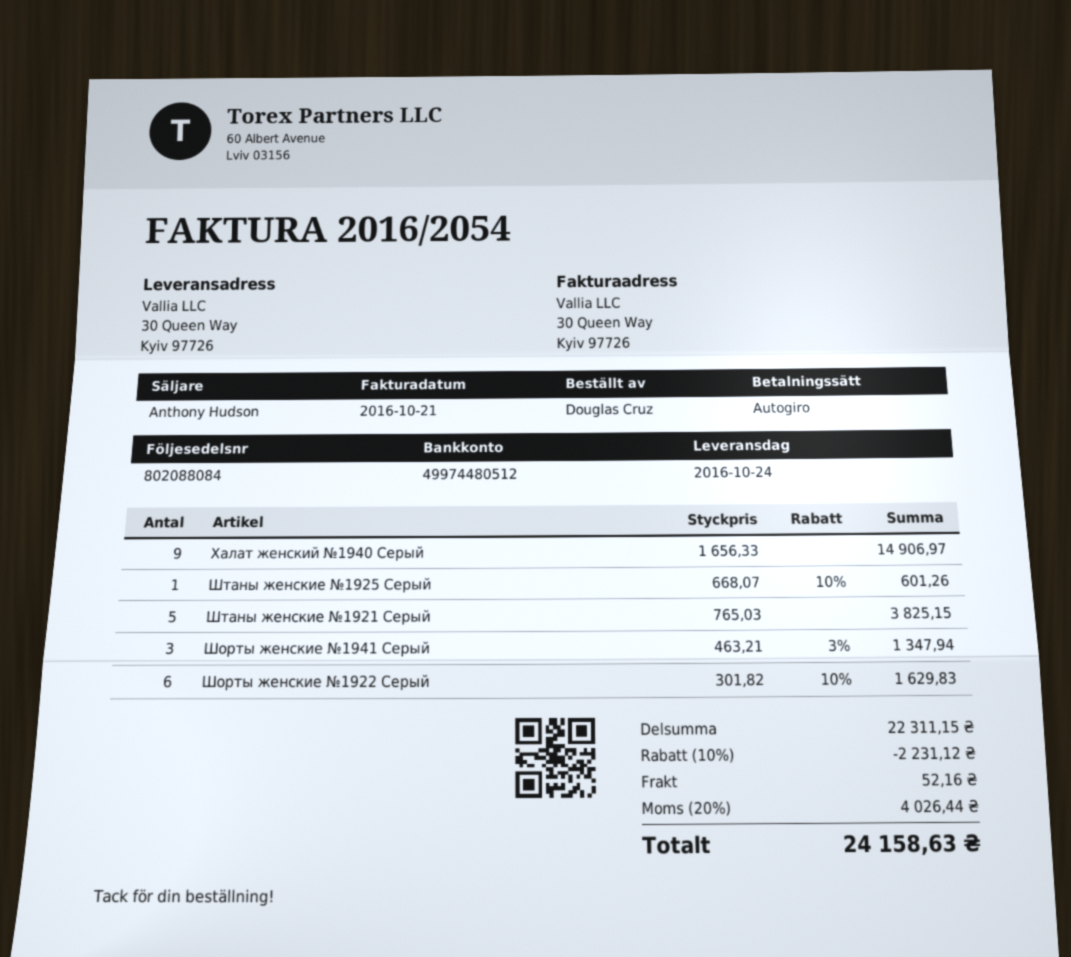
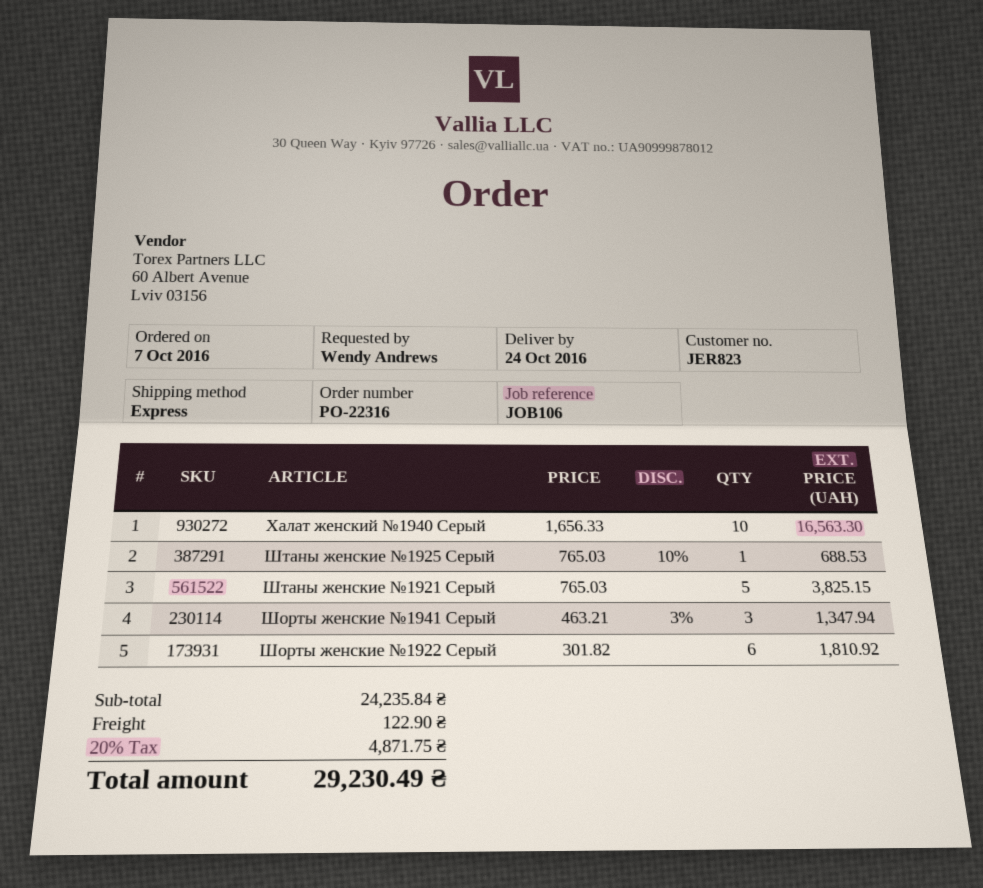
ordered by: Douglas Cruz -> Wendy Andrews
Халат женский №1940 Серый: 9 x 1656.33 = 14906.97 -> 10 x 1656.33 = 16563.30
Штаны женские №1925 Серый: 1 x 668.07 - 10% = 601.26 -> 1 x 765.03 - 10% = 688.53
Шорты женские №1922 Серый: 6 x 301.82 - 10% = 1629.83 -> 6 x 301.82 = 1810.92
subtotal: 22311.15 -> 24235.84
discount: 10% = 2231.12 -> none
shipping: 52.16 -> 122.90
tax: 20% = 4026.44 -> 20% = 4871.75
total: 24158.63 -> 29230.49

